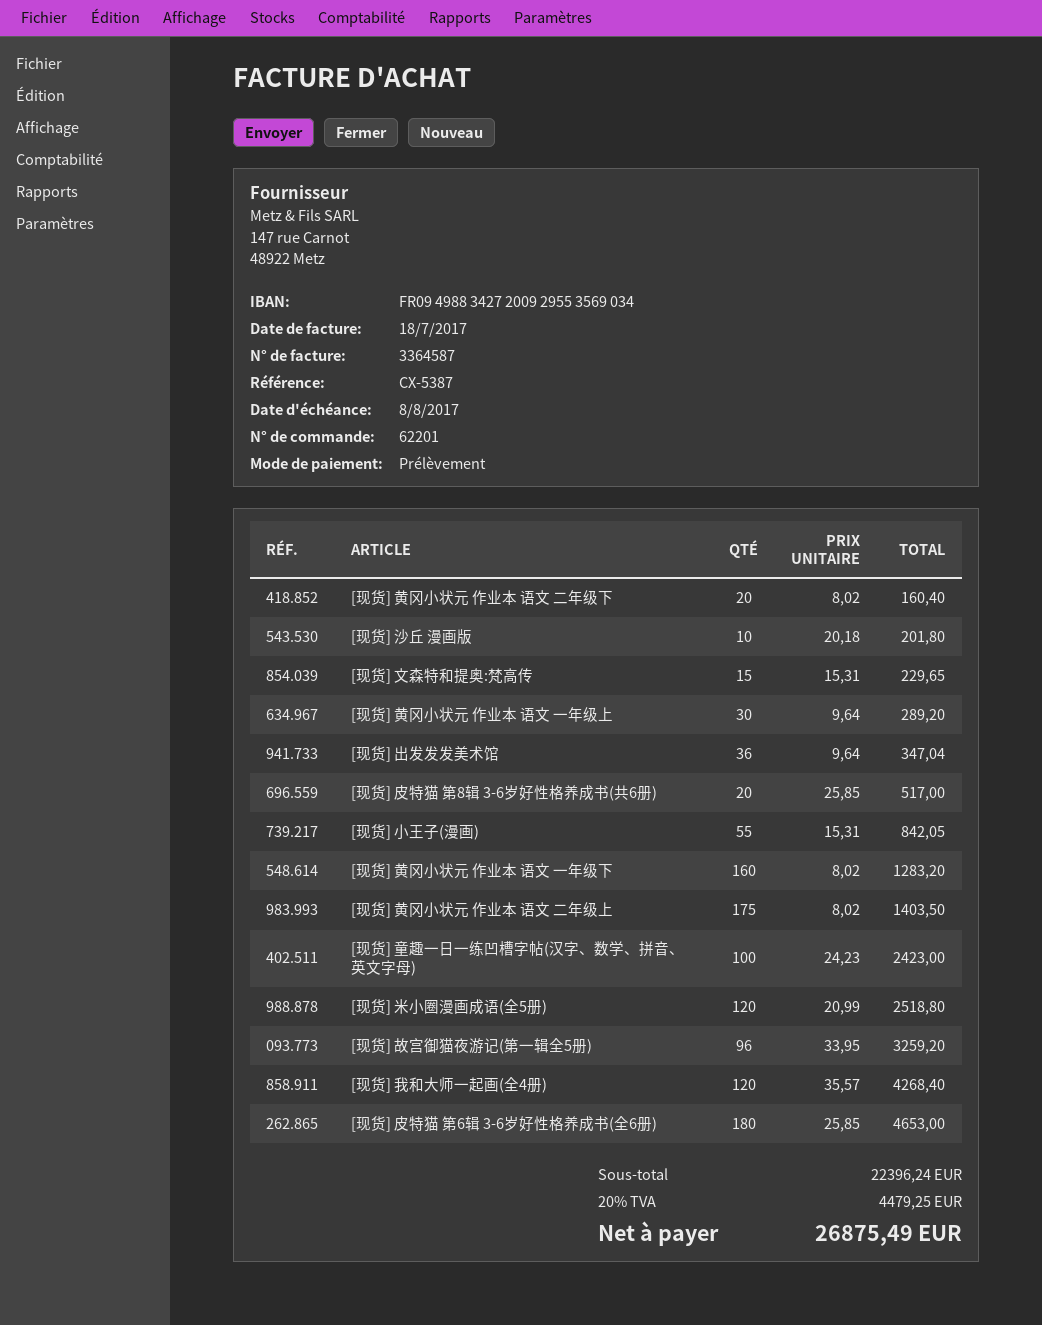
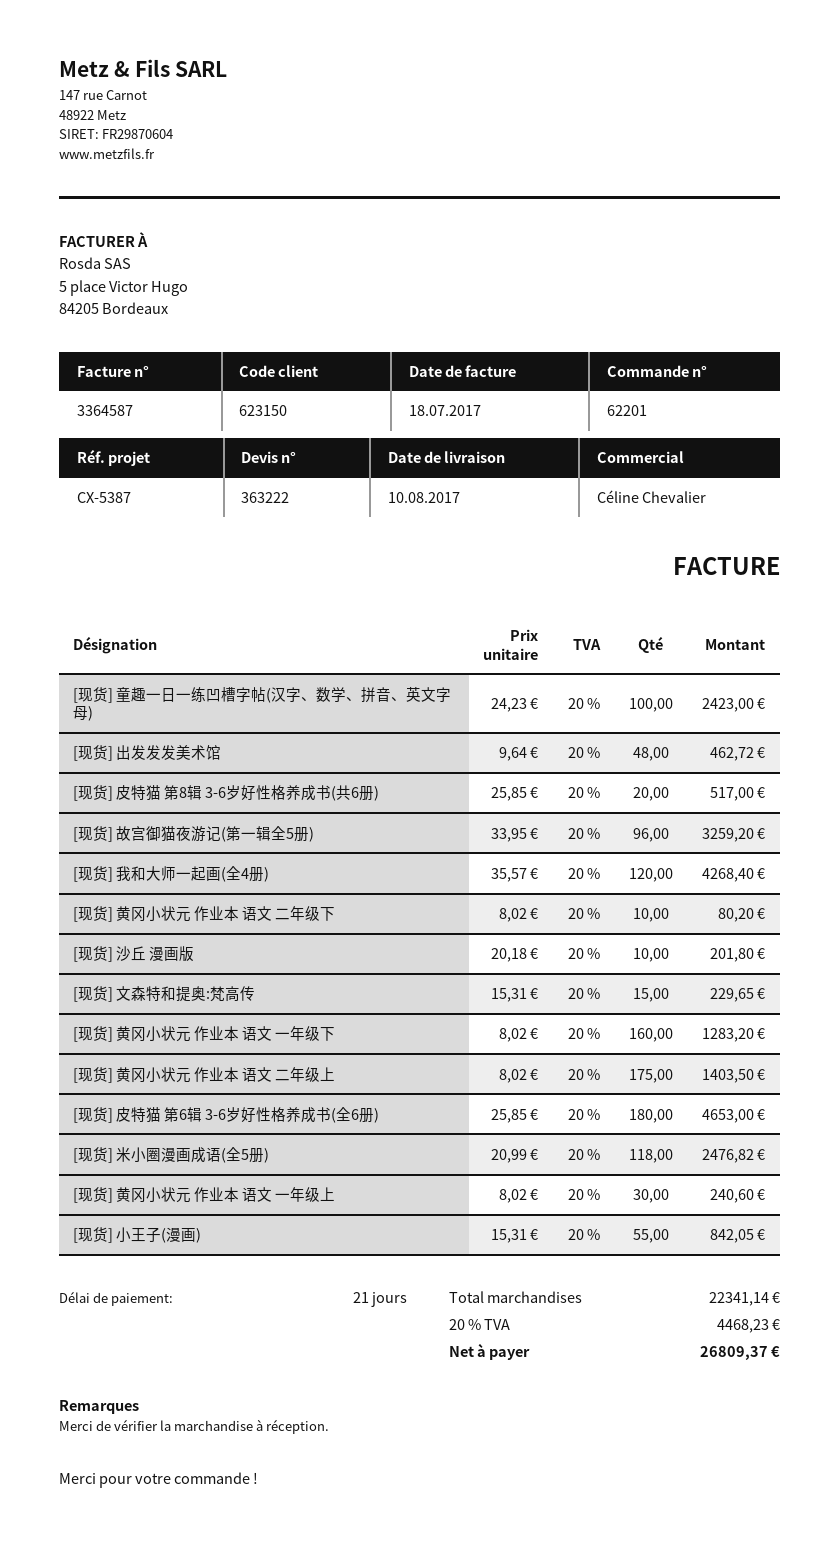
[现货] 黄冈小状元 作业本 语文 二年级下: 20 x 8.02 = 160.40 -> 10 x 8.02 = 80.20
[现货] 黄冈小状元 作业本 语文 一年级上: 30 x 9.64 = 289.20 -> 30 x 8.02 = 240.60
[现货] 出发发发美术馆: 36 x 9.64 = 347.04 -> 48 x 9.64 = 462.72
[现货] 米小圈漫画成语(全5册): 120 x 20.99 = 2518.80 -> 118 x 20.99 = 2476.82
subtotal: 22396.24 -> 22341.14
tax: 20% = 4479.25 -> 20% = 4468.23
total: 26875.49 -> 26809.37

